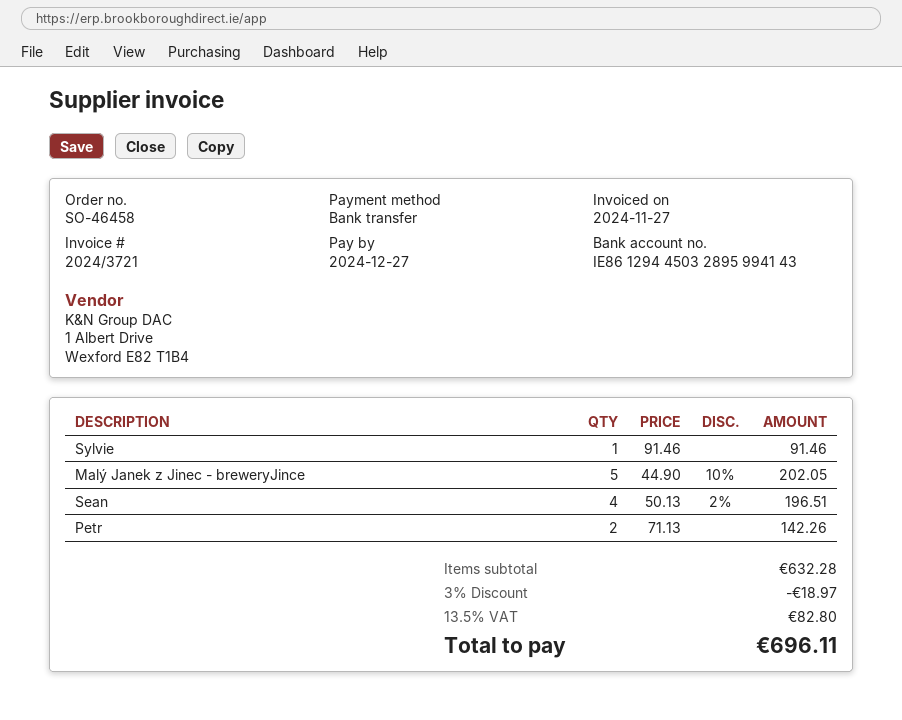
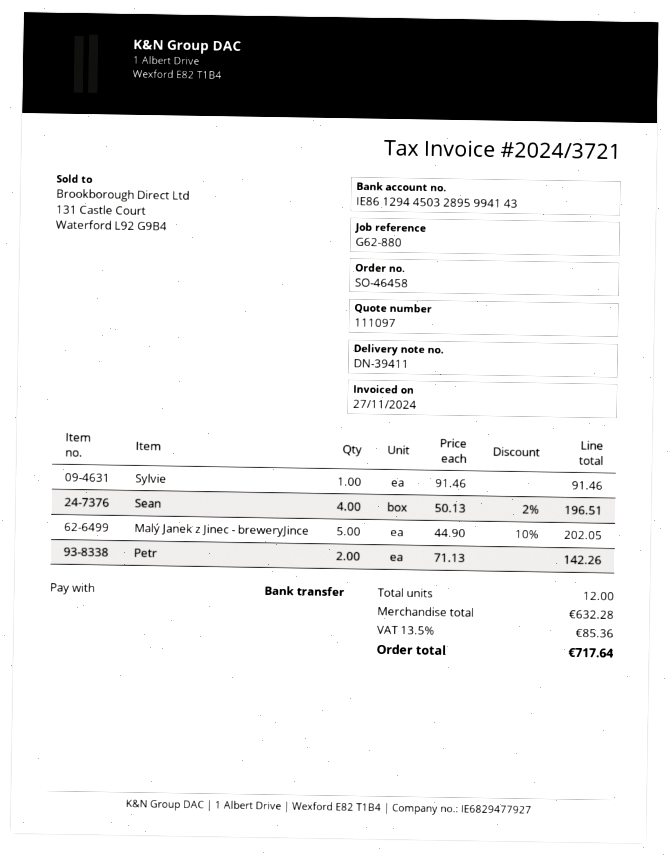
discount: 3% = 18.97 -> none
tax: 13.5% = 82.80 -> 13.5% = 85.36
total: 696.11 -> 717.64

